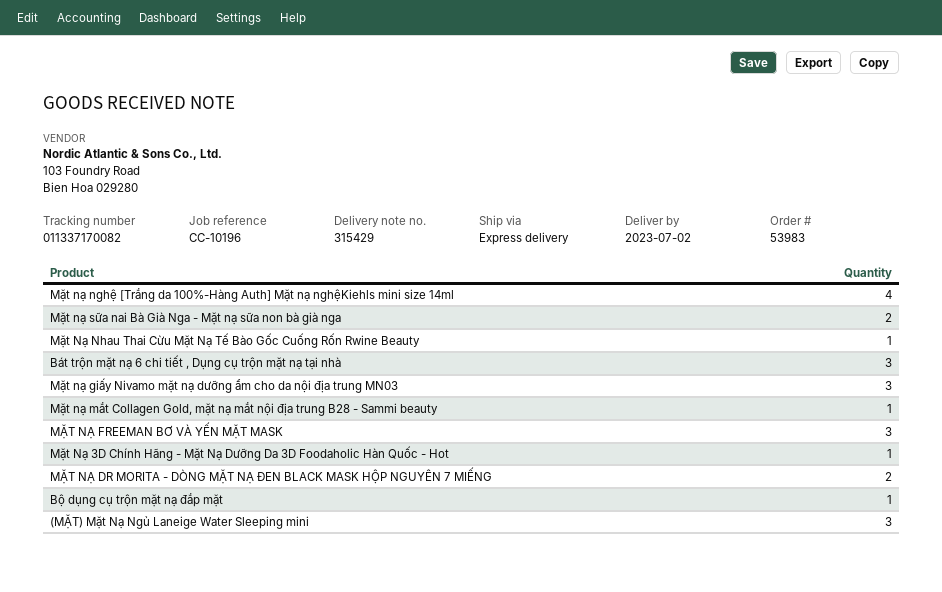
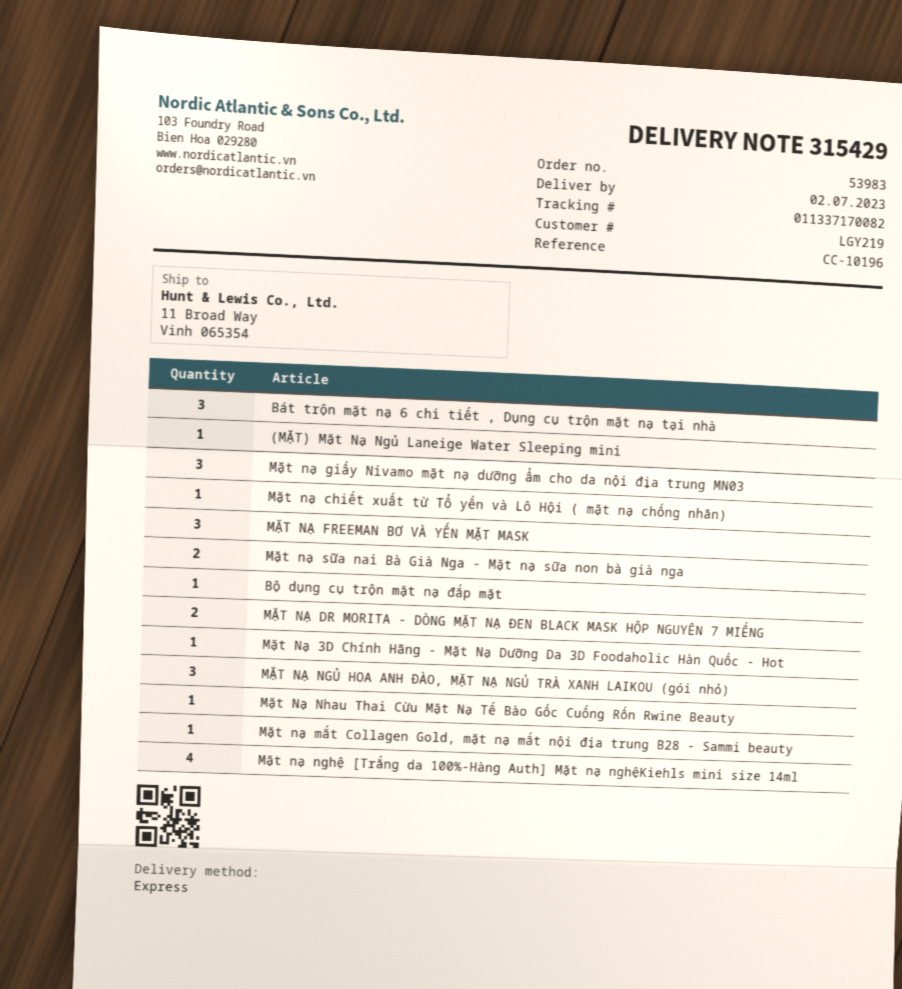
(MẶT) Mặt Nạ Ngủ Laneige Water Sleeping mini: 3 -> 1
Mặt nạ chiết xuất từ Tổ yến và Lô Hội ( mặt nạ chống nhăn): none -> 1
MẶT NẠ NGỦ HOA ANH ĐÀO, MẶT NẠ NGỦ TRÀ XANH LAIKOU (gói nhỏ): none -> 3

